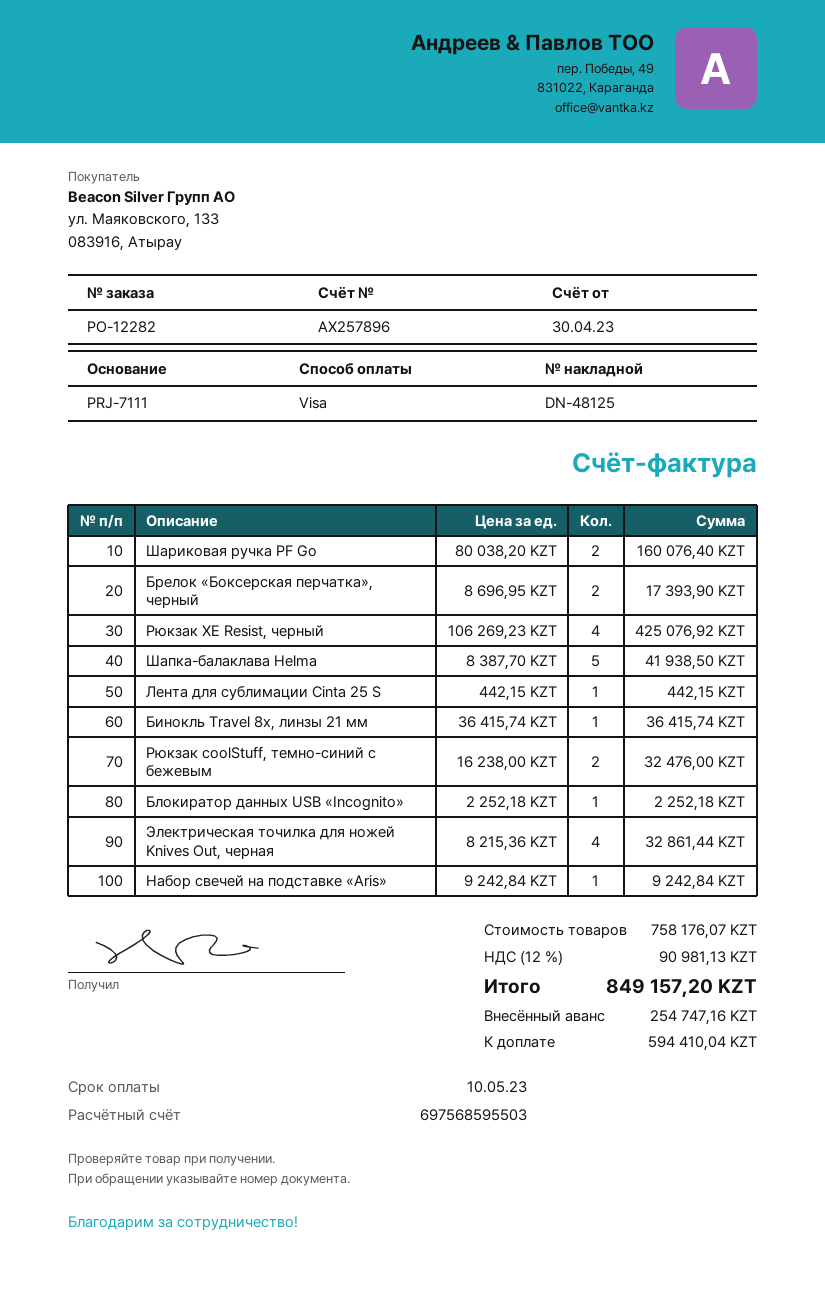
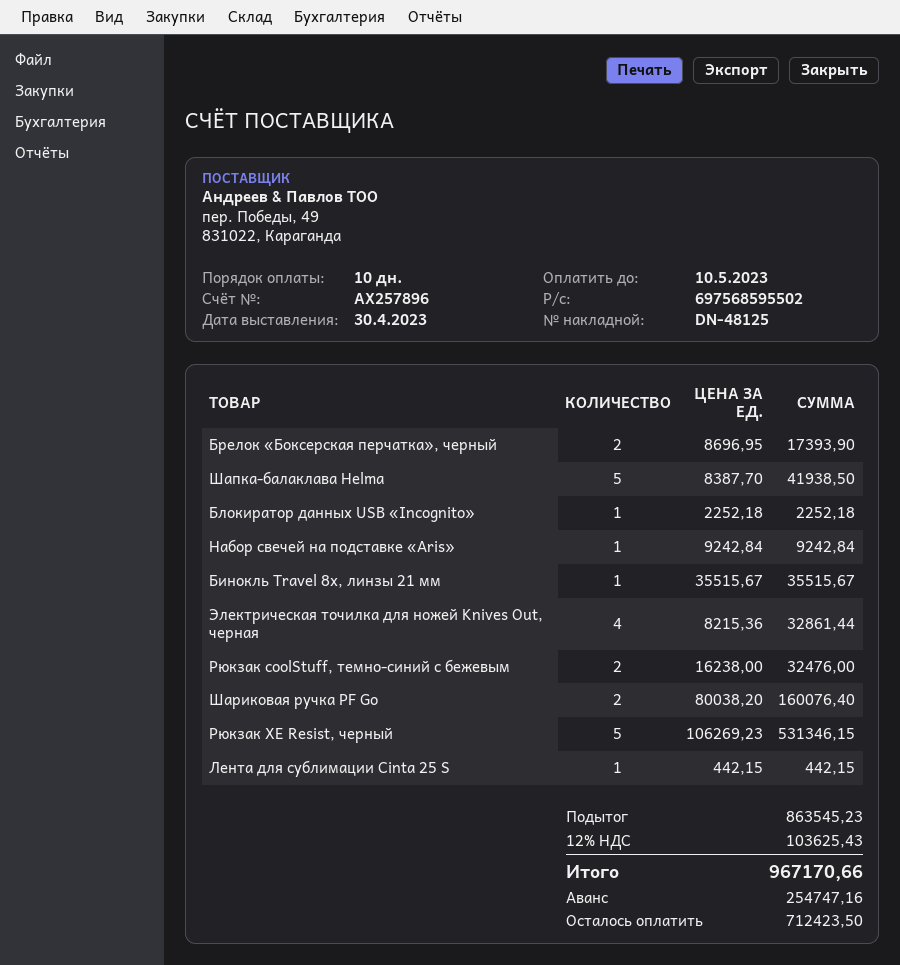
bank account: 697568595503 -> 697568595502
Рюкзак XE Resist, черный: 4 x 106269.23 = 425076.92 -> 5 x 106269.23 = 531346.15
Бинокль Travel 8x, линзы 21 мм: 1 x 36415.74 = 36415.74 -> 1 x 35515.67 = 35515.67
subtotal: 758176.07 -> 863545.23
tax: 12% = 90981.13 -> 12% = 103625.43
total: 849157.20 -> 967170.66
balance: 594410.04 -> 712423.50

